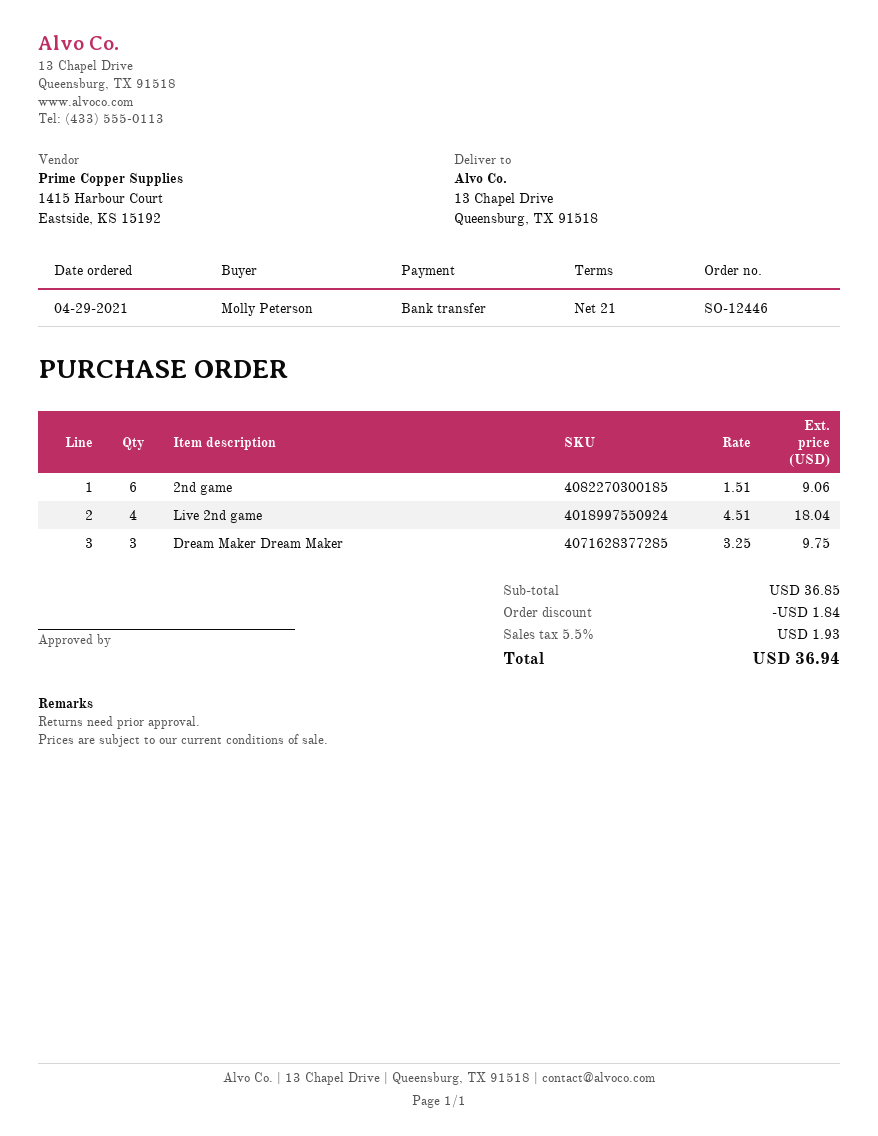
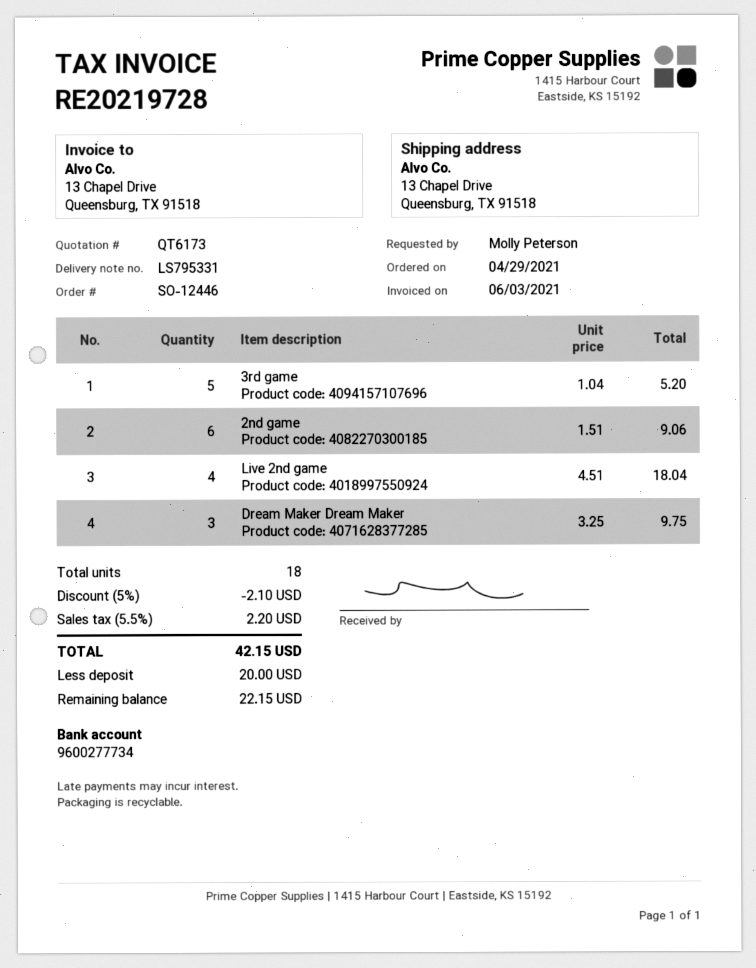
3rd game: none -> 5 x 1.04 = 5.20
discount: 1.84 -> 2.10
tax: 5.5% = 1.93 -> 5.5% = 2.20
total: 36.94 -> 42.15

